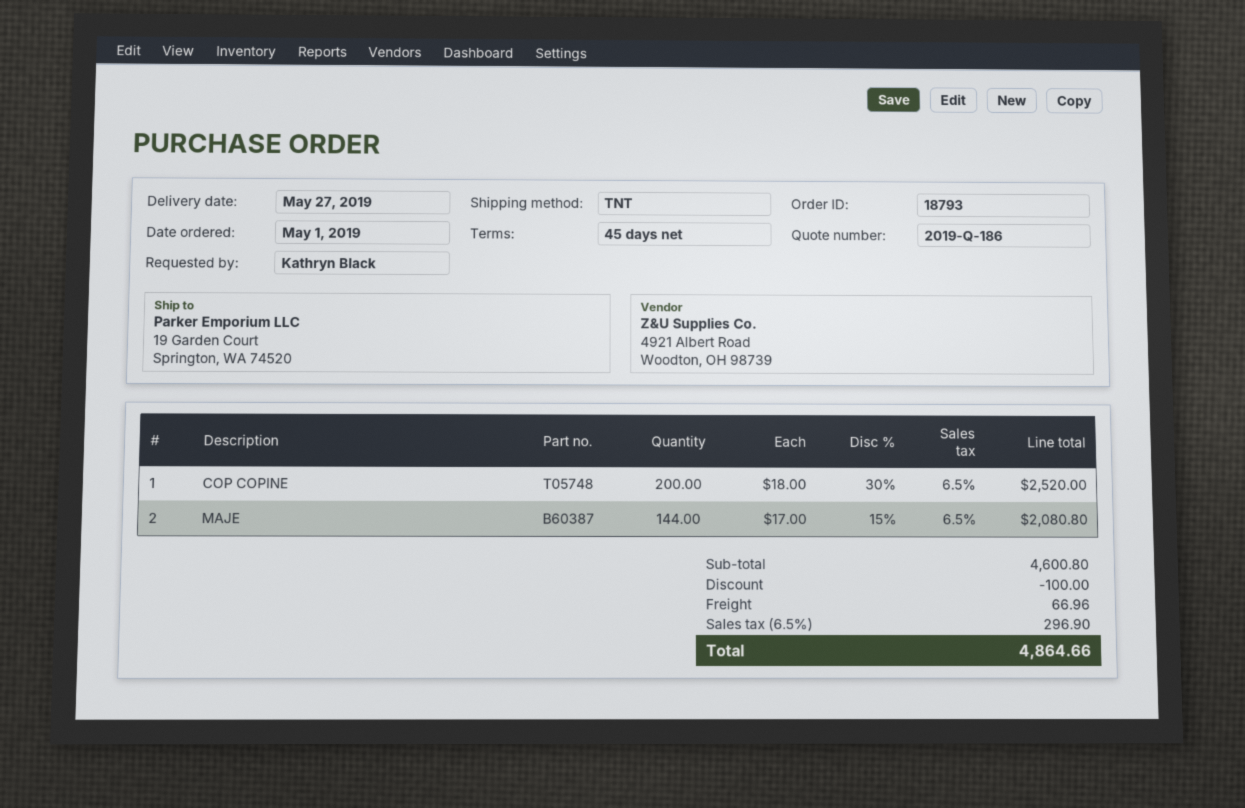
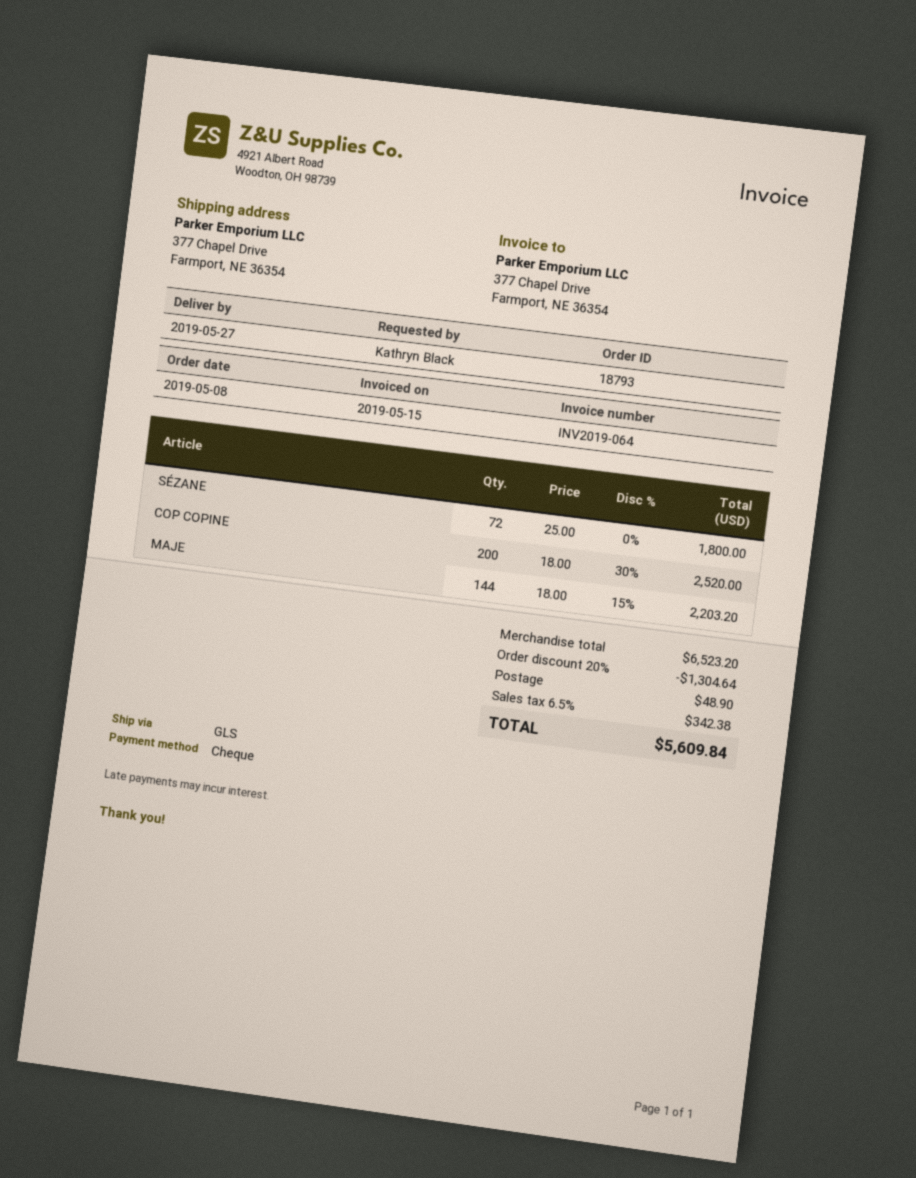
order date: 2019-05-01 -> 2019-05-08
shipping method: TNT -> GLS
ship to: 19 Garden Court, Springton, WA 74520 -> 377 Chapel Drive, Farmport, NE 36354
MAJE: 144 x 17.00 - 15% = 2080.80 -> 144 x 18.00 - 15% = 2203.20
SÉZANE: none -> 72 x 25.00 = 1800.00
subtotal: 4600.80 -> 6523.20
discount: 100.00 -> 1304.64
shipping: 66.96 -> 48.90
tax: 6.5% = 296.90 -> 6.5% = 342.38
total: 4864.66 -> 5609.84

